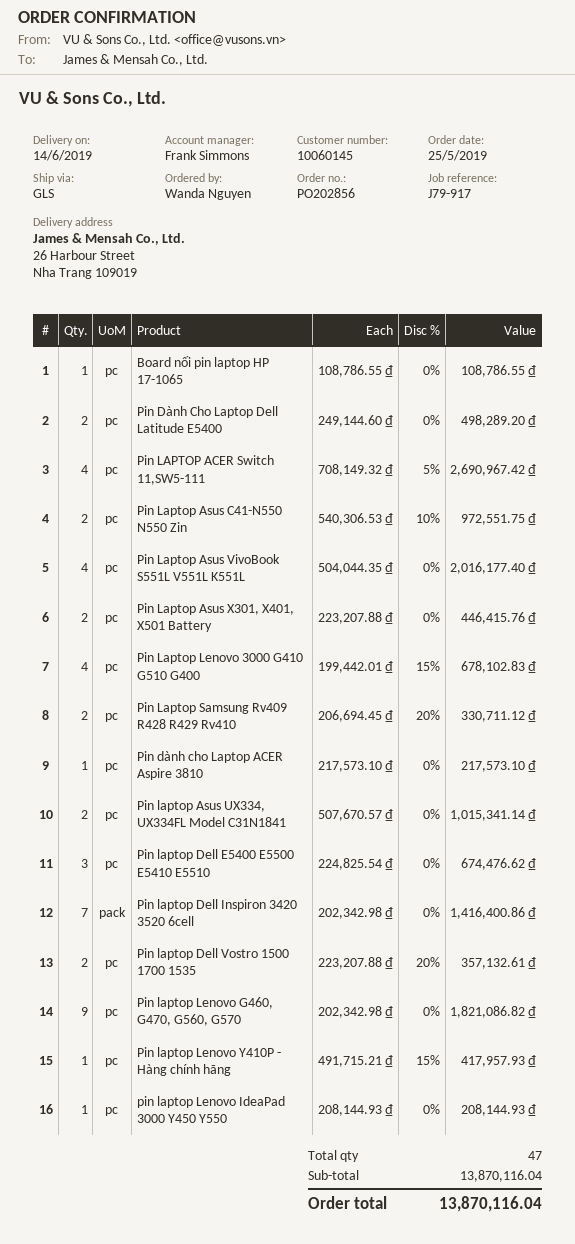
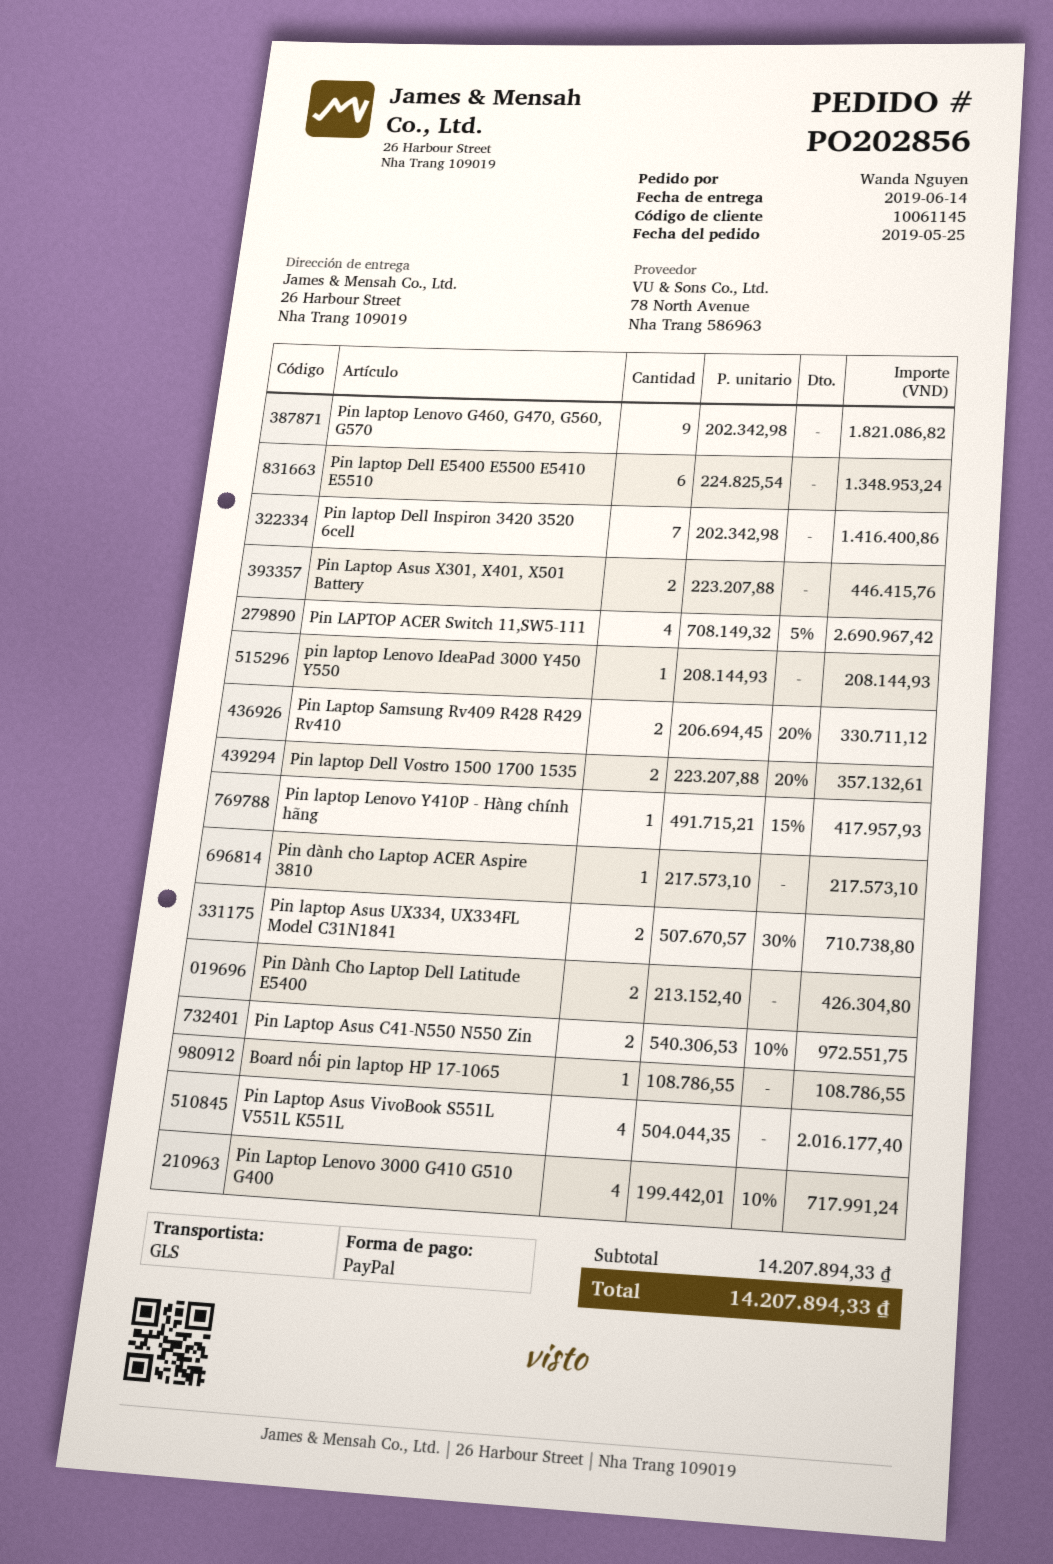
customer number: 10060145 -> 10061145
Pin Dành Cho Laptop Dell Latitude E5400: 2 x 249144.60 = 498289.20 -> 2 x 213152.40 = 426304.80
Pin Laptop Lenovo 3000 G410 G510 G400: 4 x 199442.01 - 15% = 678102.83 -> 4 x 199442.01 - 10% = 717991.24
Pin laptop Asus UX334, UX334FL Model C31N1841: 2 x 507670.57 = 1015341.14 -> 2 x 507670.57 - 30% = 710738.80
Pin laptop Dell E5400 E5500 E5410 E5510: 3 x 224825.54 = 674476.62 -> 6 x 224825.54 = 1348953.24
subtotal: 13870116.04 -> 14207894.33
total: 13870116.04 -> 14207894.33

